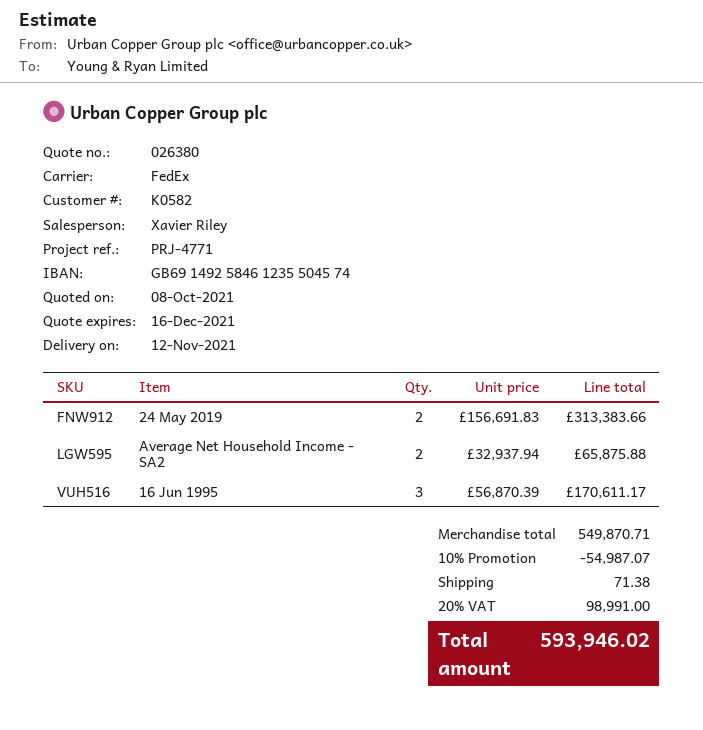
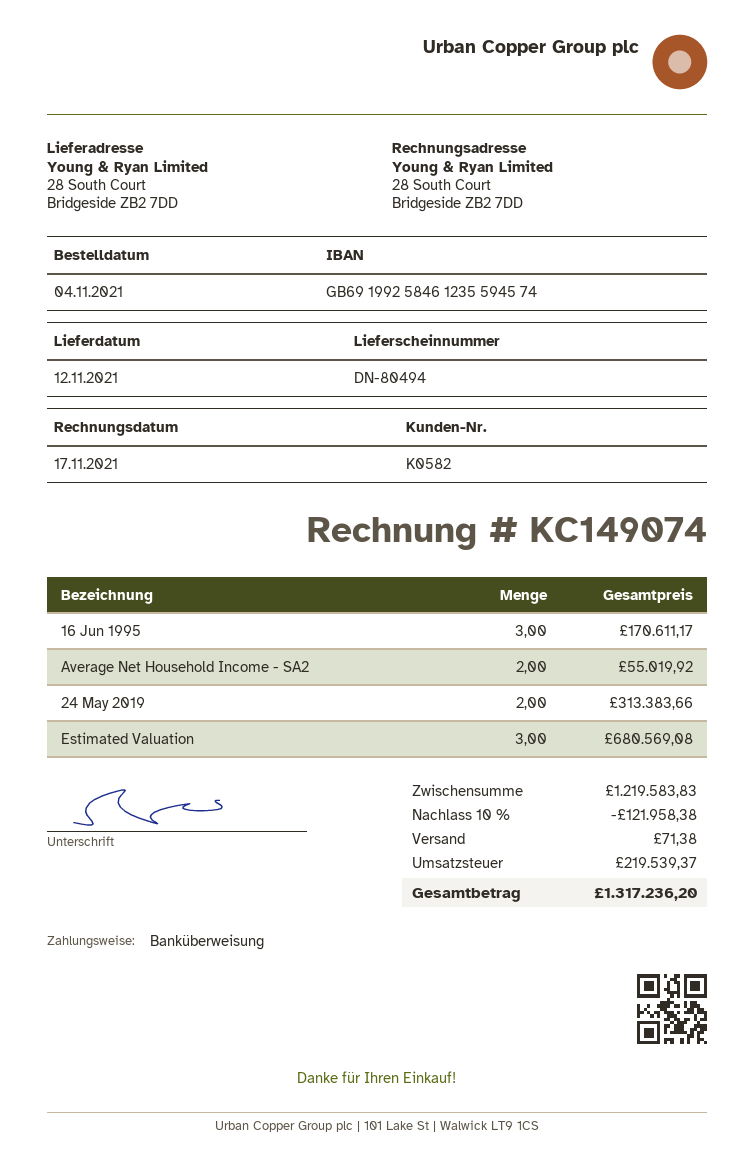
bank account: GB69149258461235504574 -> GB69199258461235594574
Average Net Household Income - SA2: 2 for 65875.88 -> 2 for 55019.92
Estimated Valuation: none -> 3 for 680569.08
subtotal: 549870.71 -> 1219583.83
discount: 10% = 54987.07 -> 10% = 121958.38
tax: 98991.00 -> 219539.37
total: 593946.02 -> 1317236.20

